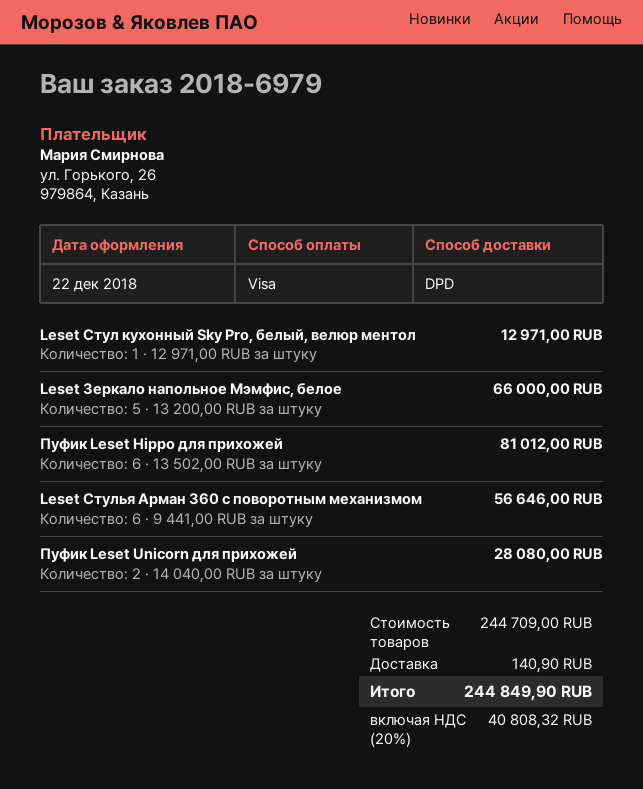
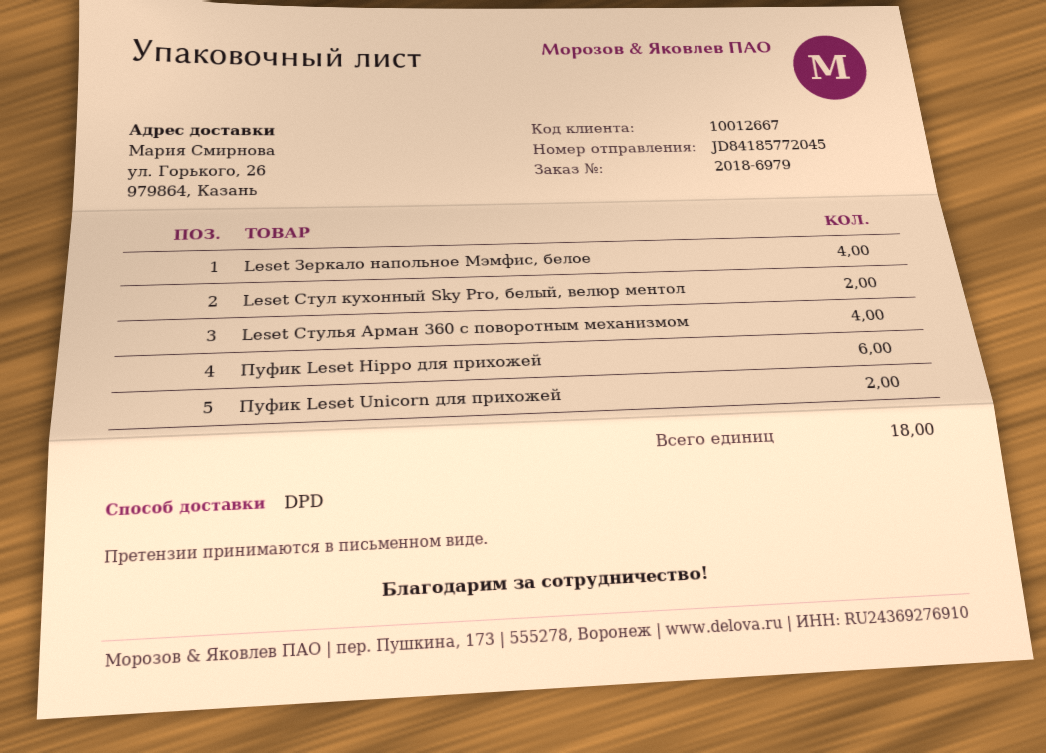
Leset Стул кухонный Sky Pro, белый, велюр ментол: 1 -> 2
Leset Зеркало напольное Мэмфис, белое: 5 -> 4
Leset Стулья Арман 360 с поворотным механизмом: 6 -> 4

